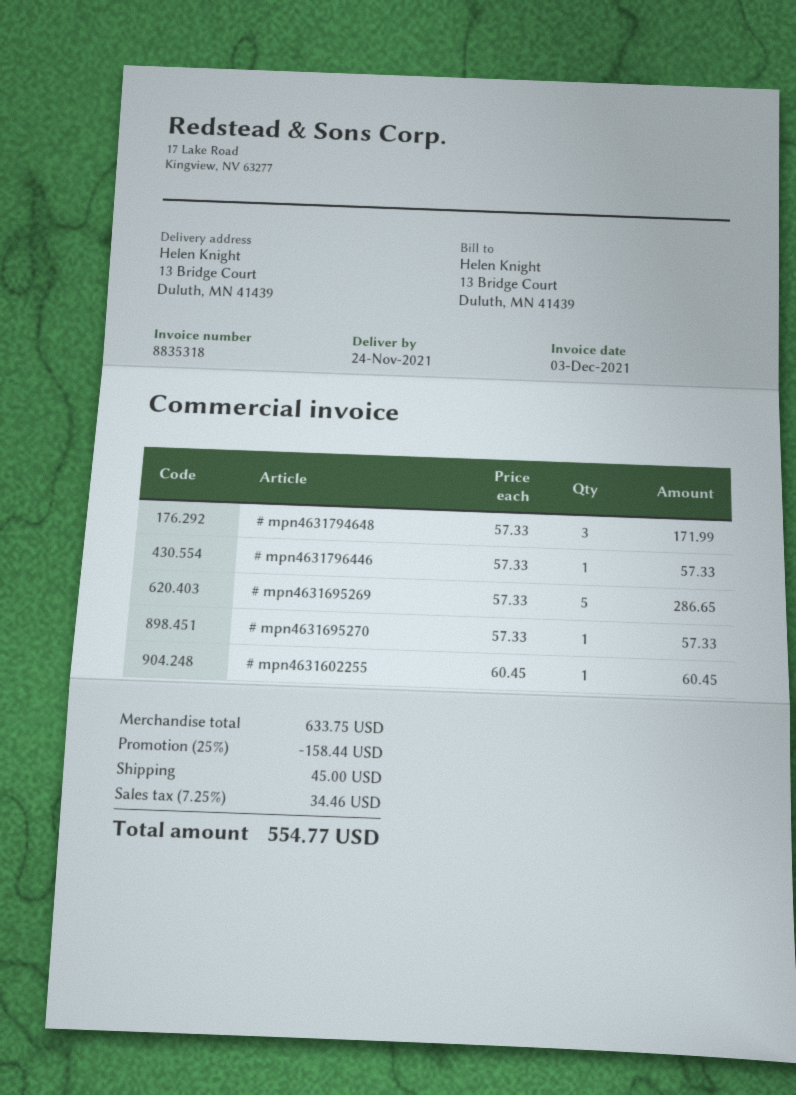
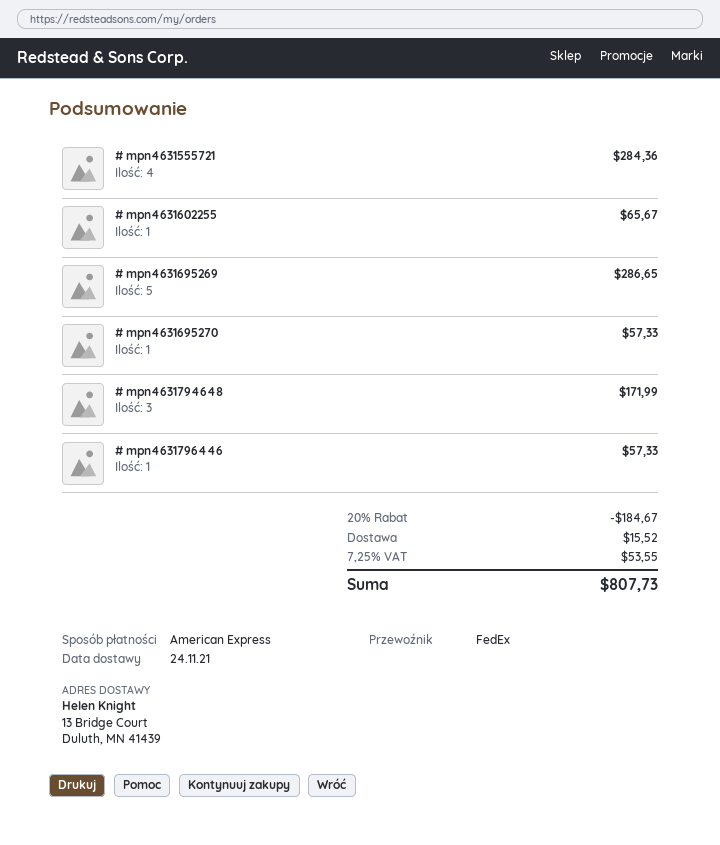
# mpn4631602255: 1 for 60.45 -> 1 for 65.67
# mpn4631555721: none -> 4 for 284.36
discount: 25% = 158.44 -> 20% = 184.67
shipping: 45.00 -> 15.52
tax: 7.25% = 34.46 -> 7.25% = 53.55
total: 554.77 -> 807.73

